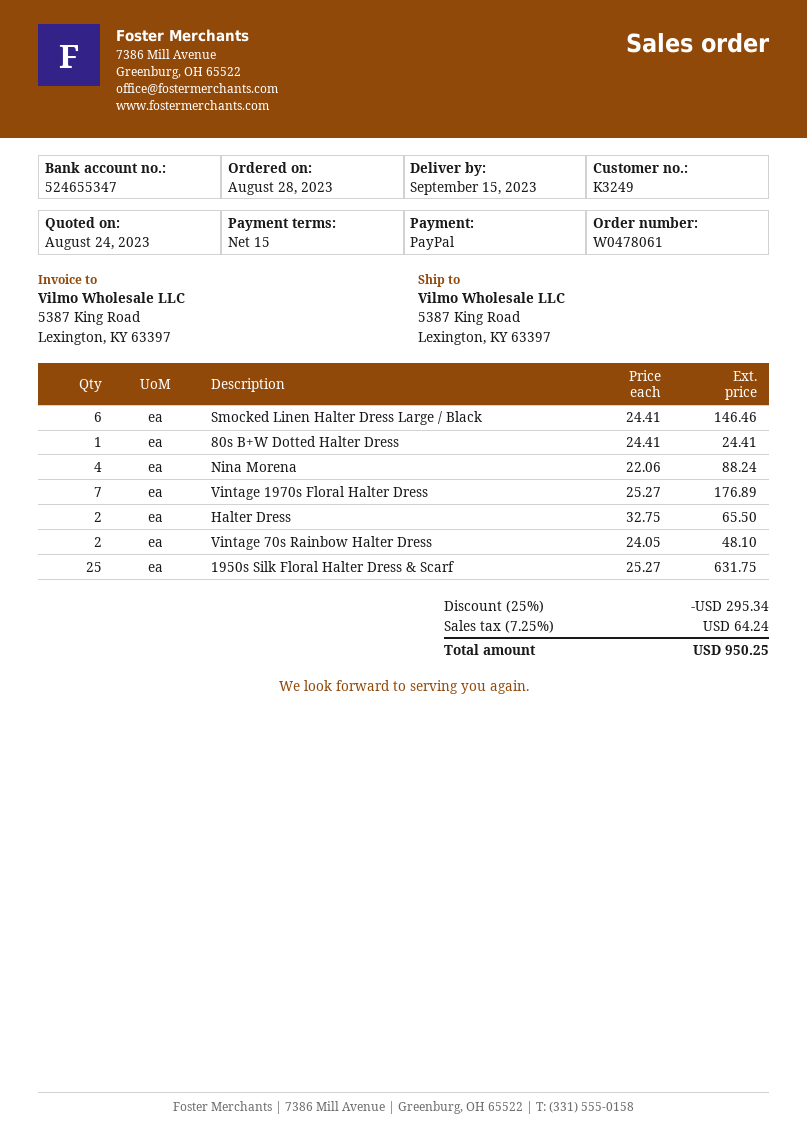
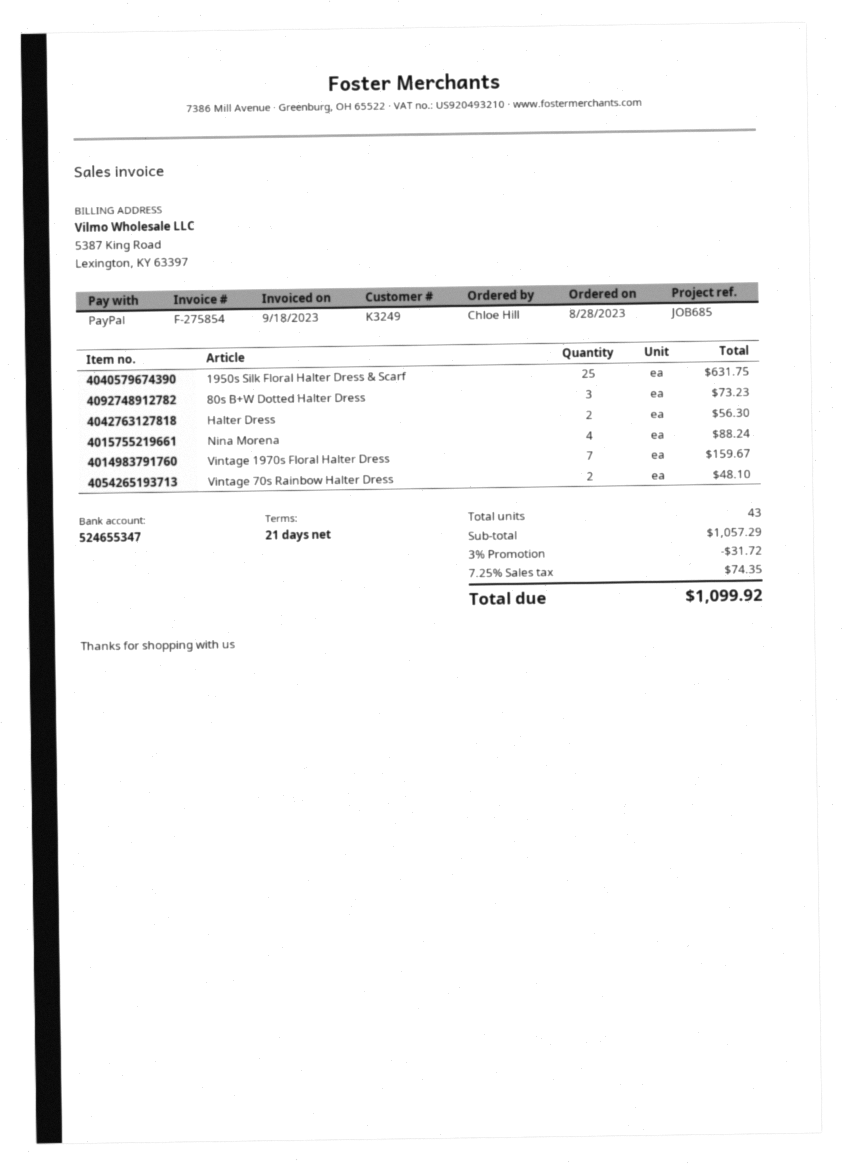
payment terms: 15 days -> 21 days
Smocked Linen Halter Dress Large / Black: 6 for 146.46 -> none
80s B+W Dotted Halter Dress: 1 for 24.41 -> 3 for 73.23
Vintage 1970s Floral Halter Dress: 7 for 176.89 -> 7 for 159.67
Halter Dress: 2 for 65.50 -> 2 for 56.30
discount: 25% = 295.34 -> 3% = 31.72
tax: 7.25% = 64.24 -> 7.25% = 74.35
total: 950.25 -> 1099.92

